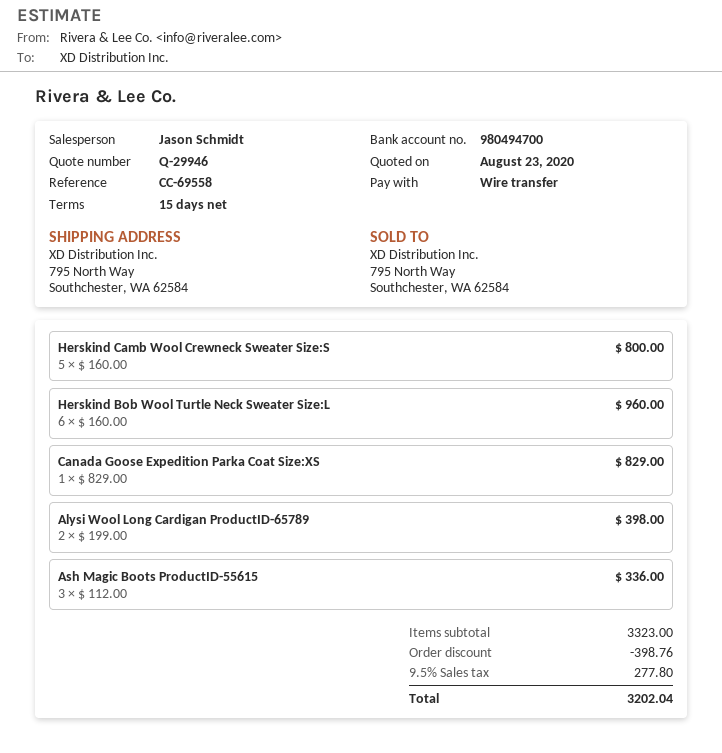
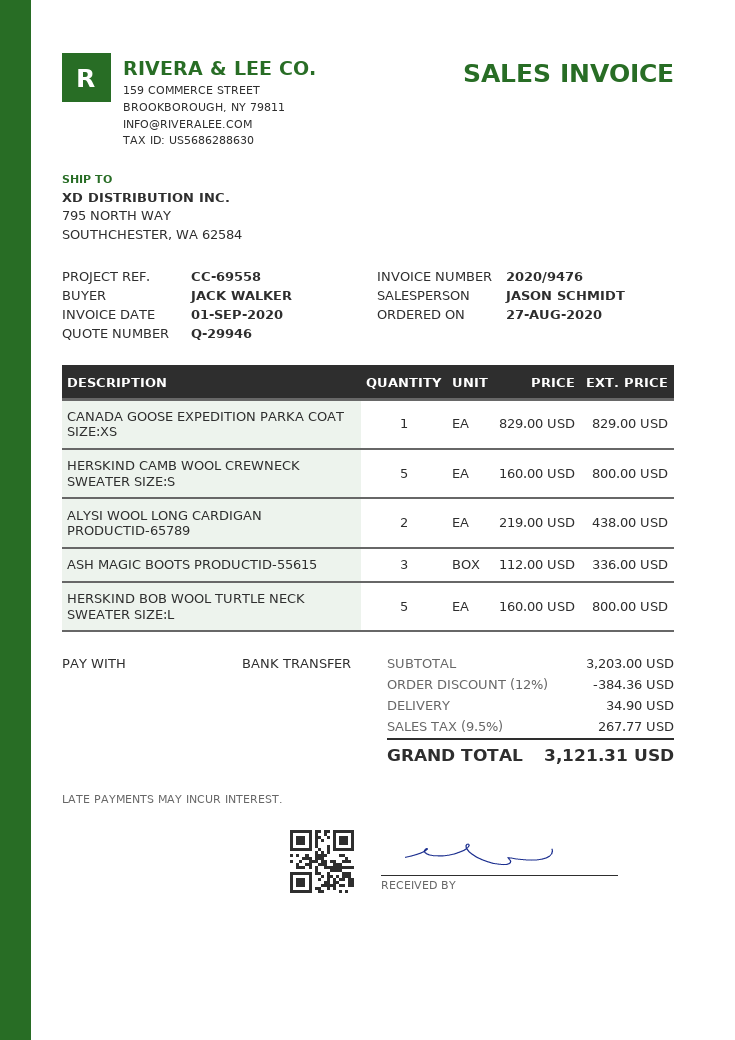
Herskind Bob Wool Turtle Neck Sweater Size:L: 6 x 160.00 = 960.00 -> 5 x 160.00 = 800.00
Alysi Wool Long Cardigan ProductID-65789: 2 x 199.00 = 398.00 -> 2 x 219.00 = 438.00
subtotal: 3323.00 -> 3203.00
discount: 398.76 -> 384.36
shipping: none -> 34.90
tax: 9.5% = 277.80 -> 9.5% = 267.77
total: 3202.04 -> 3121.31

